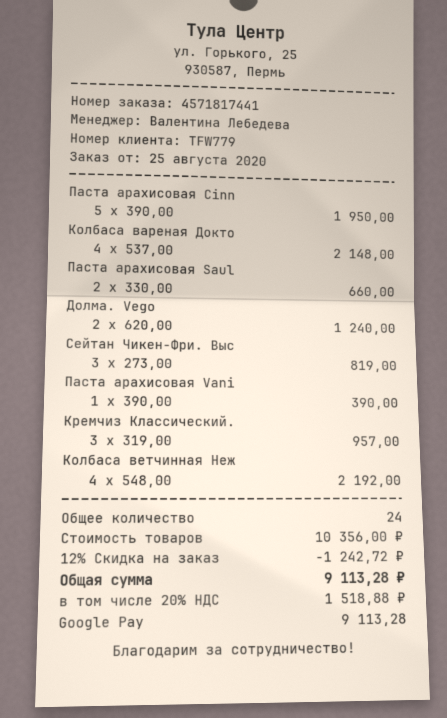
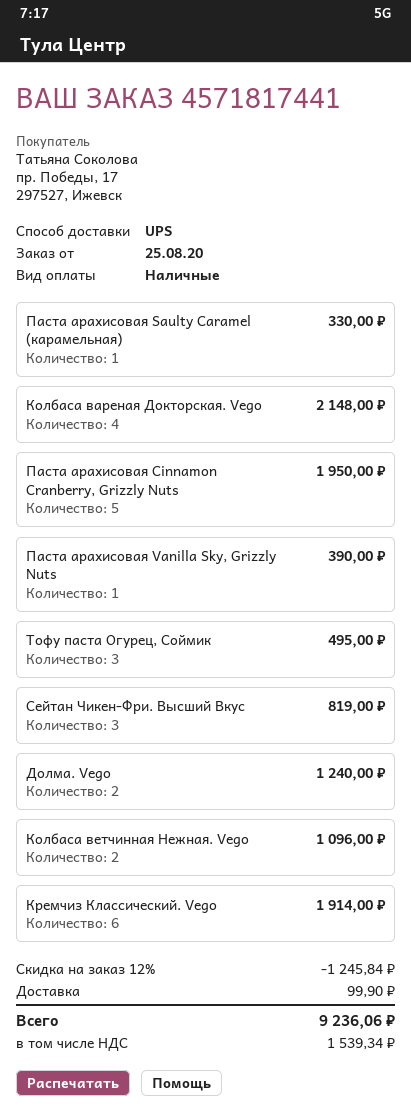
payment method: Google Pay -> cash
Паста арахисовая Saul: 2 for 660.00 -> 1 for 330.00
Кремчиз Классический.: 3 for 957.00 -> 6 for 1914.00
Колбаса ветчинная Неж: 4 for 2192.00 -> 2 for 1096.00
Тофу паста Огурец, Соймик: none -> 3 for 495.00
discount: 12% = 1242.72 -> 12% = 1245.84
shipping: none -> 99.90
tax: 1518.88 -> 1539.34
total: 9113.28 -> 9236.06

